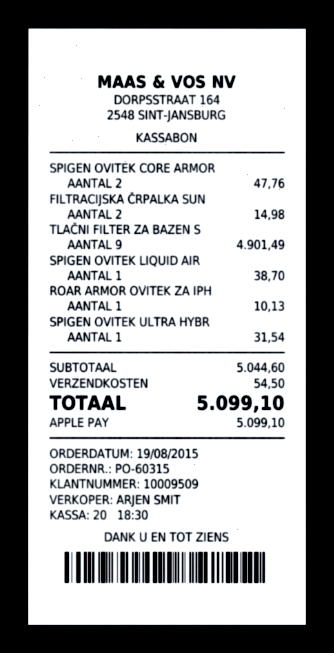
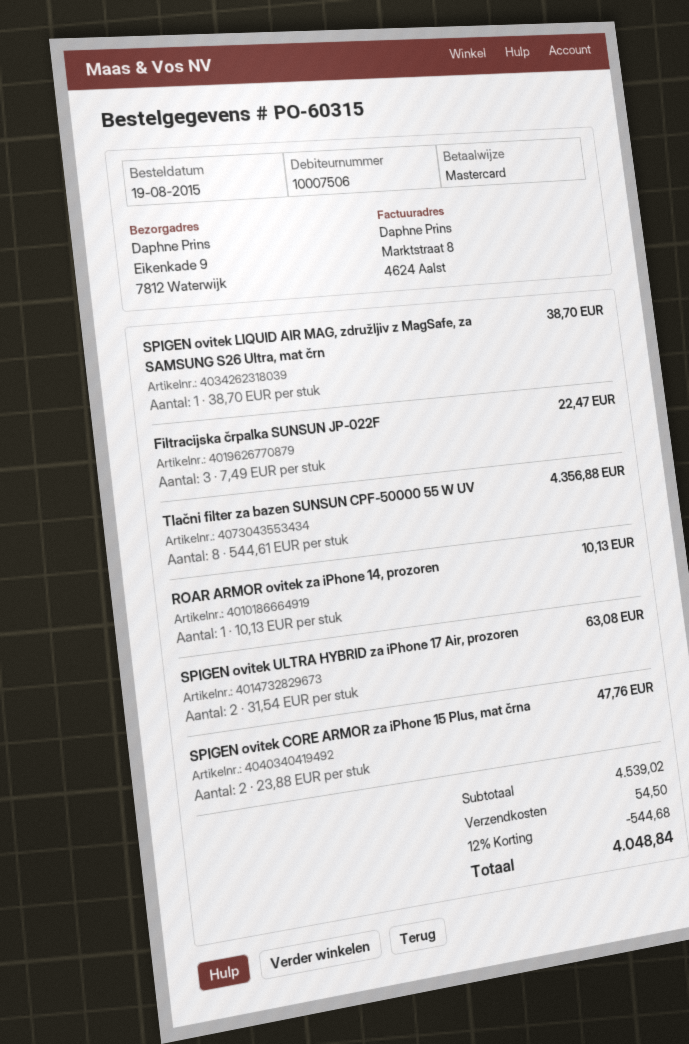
customer number: 10009509 -> 10007506
payment method: Apple Pay -> Mastercard
FILTRACIJSKA ČRPALKA SUN: 2 for 14.98 -> 3 for 22.47
TLAČNI FILTER ZA BAZEN S: 9 for 4901.49 -> 8 for 4356.88
SPIGEN OVITEK ULTRA HYBR: 1 for 31.54 -> 2 for 63.08
subtotal: 5044.60 -> 4539.02
discount: none -> 12% = 544.68
total: 5099.10 -> 4048.84

